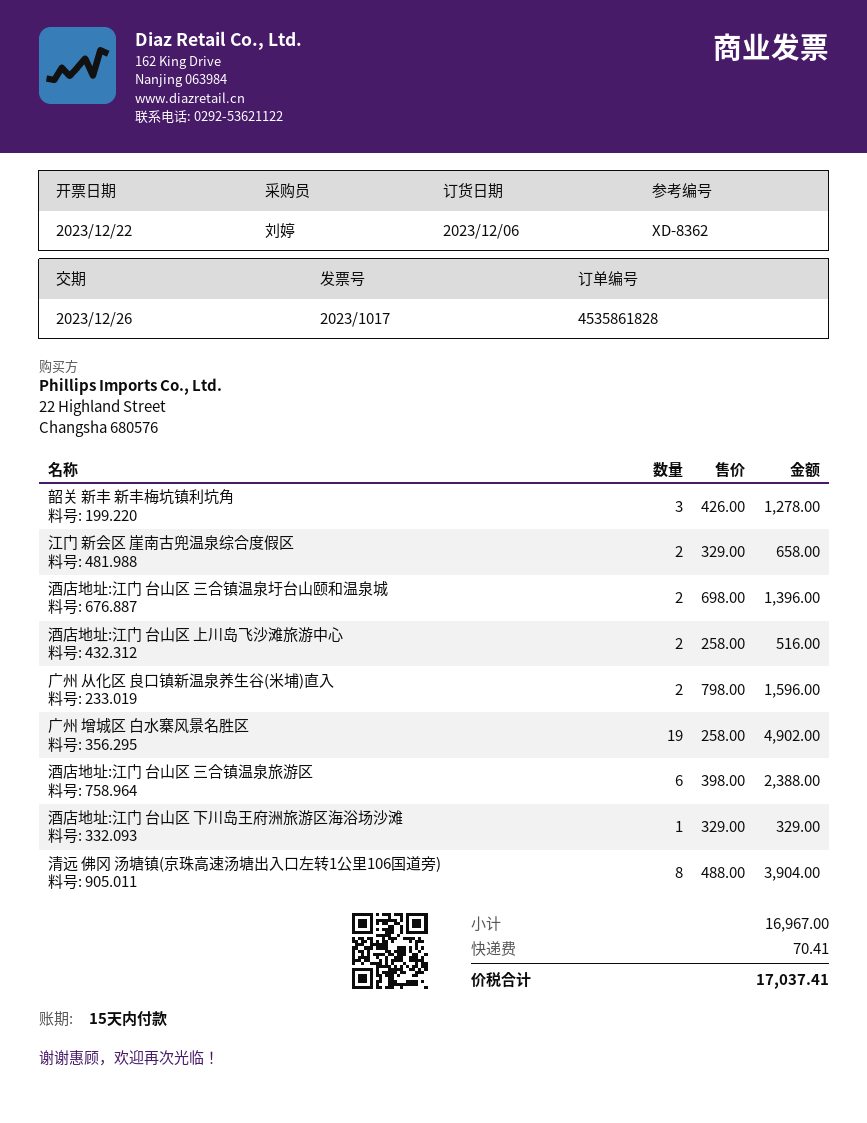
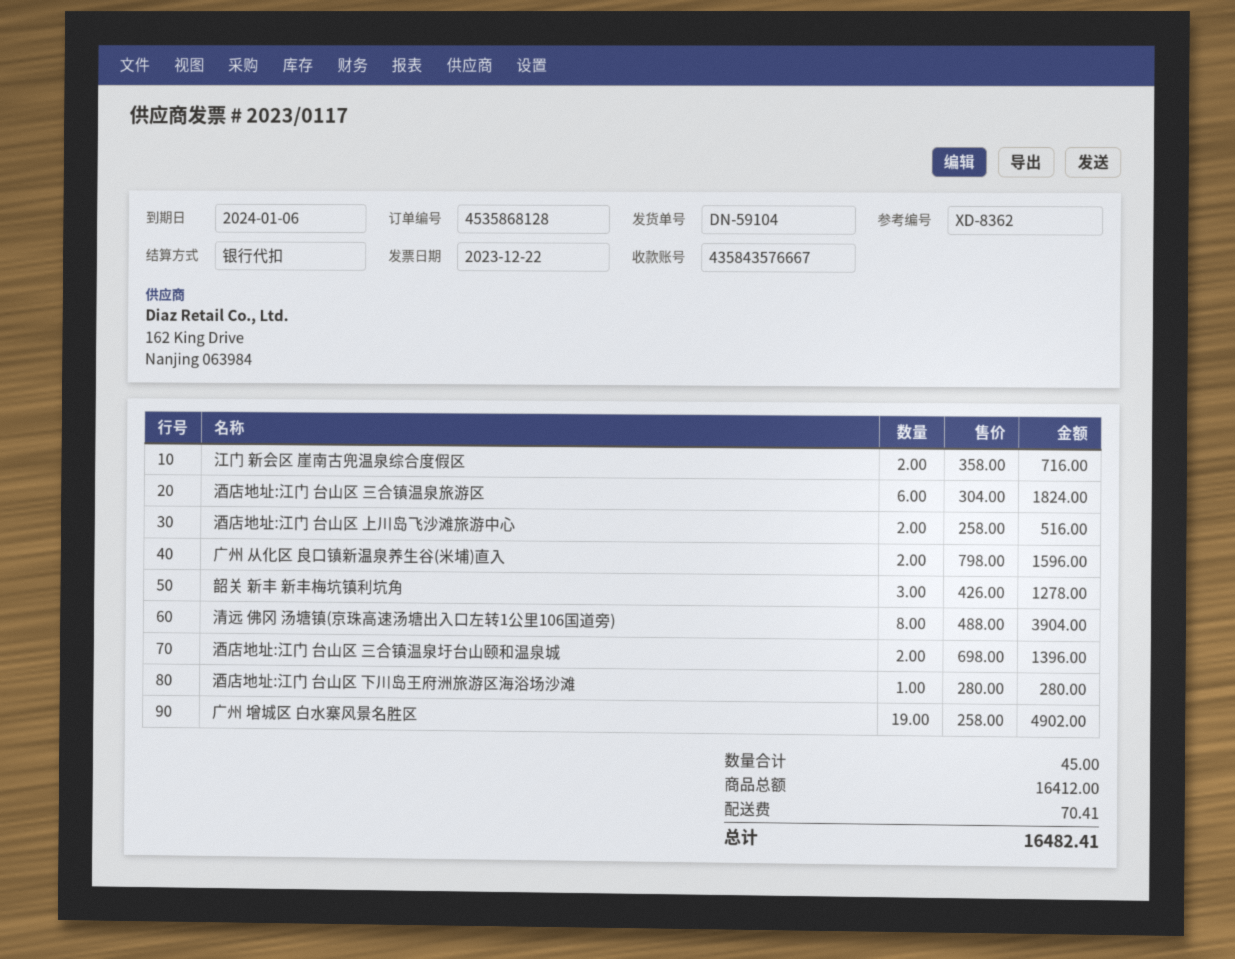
order number: 4535861828 -> 4535868128
invoice number: 2023/1017 -> 2023/0117
江门 新会区 崖南古兜温泉综合度假区: 2 x 329.00 = 658.00 -> 2 x 358.00 = 716.00
酒店地址:江门 台山区 三合镇温泉旅游区: 6 x 398.00 = 2388.00 -> 6 x 304.00 = 1824.00
酒店地址:江门 台山区 下川岛王府洲旅游区海浴场沙滩: 1 x 329.00 = 329.00 -> 1 x 280.00 = 280.00
subtotal: 16967.00 -> 16412.00
total: 17037.41 -> 16482.41

